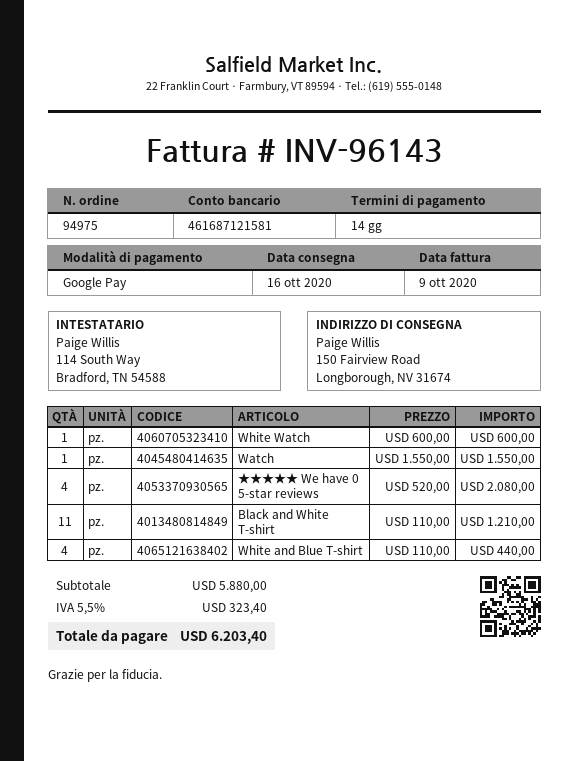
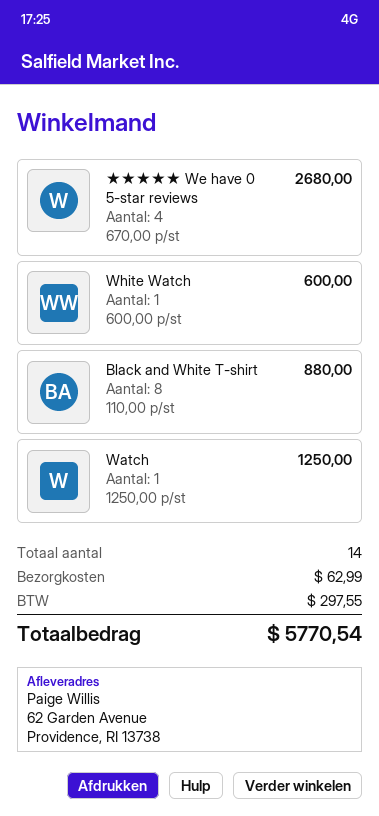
ship to: 150 Fairview Road, Longborough, NV 31674 -> 62 Garden Avenue, Providence, RI 13738
Watch: 1 x 1550.00 = 1550.00 -> 1 x 1250.00 = 1250.00
★★★★★ We have 0 5-star reviews: 4 x 520.00 = 2080.00 -> 4 x 670.00 = 2680.00
Black and White T-shirt: 11 x 110.00 = 1210.00 -> 8 x 110.00 = 880.00
White and Blue T-shirt: 4 x 110.00 = 440.00 -> none
shipping: none -> 62.99
tax: 323.40 -> 297.55
total: 6203.40 -> 5770.54

